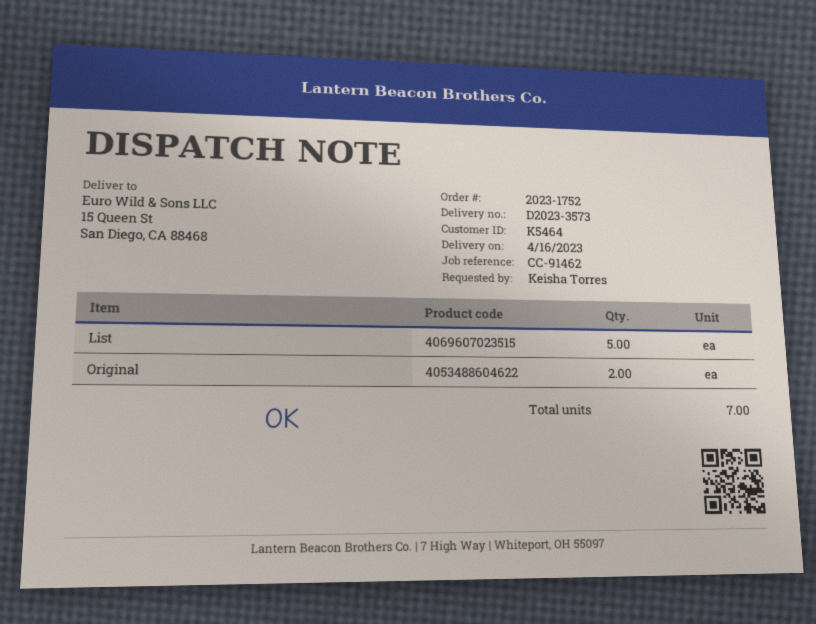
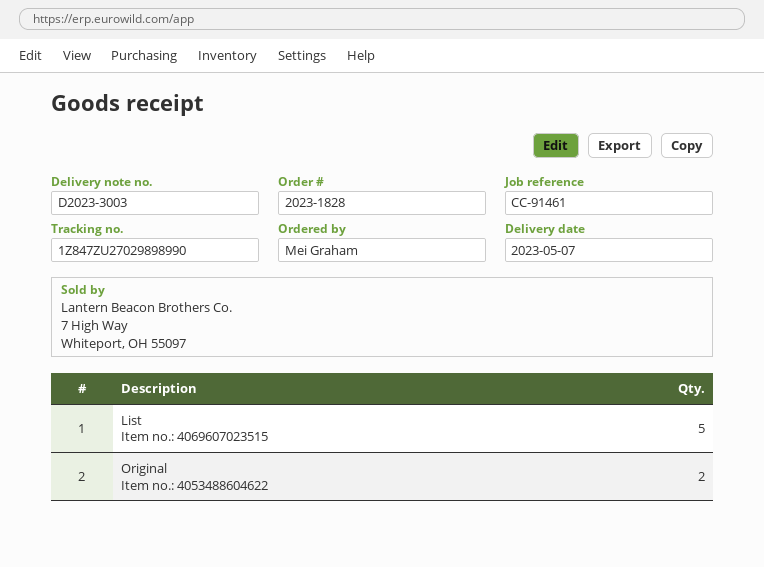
order number: 2023-1752 -> 2023-1828
delivery note number: D2023-3573 -> D2023-3003
delivery date: 2023-04-16 -> 2023-05-07
reference: CC-91462 -> CC-91461
ordered by: Keisha Torres -> Mei Graham

